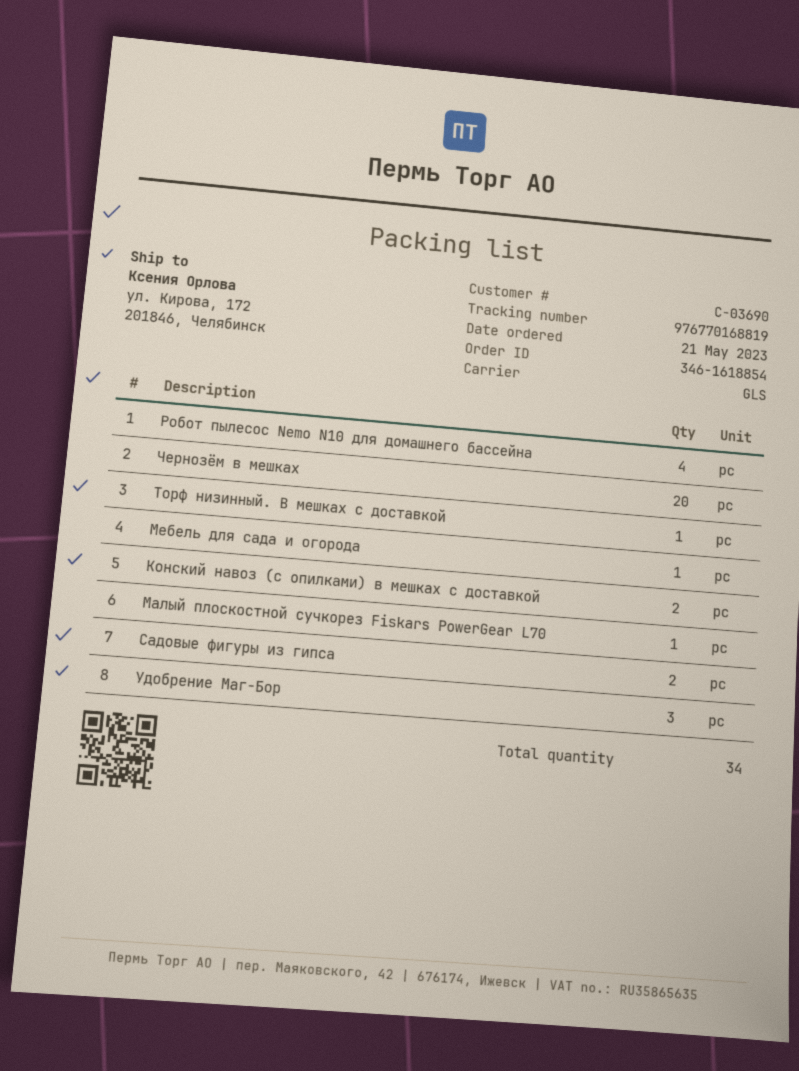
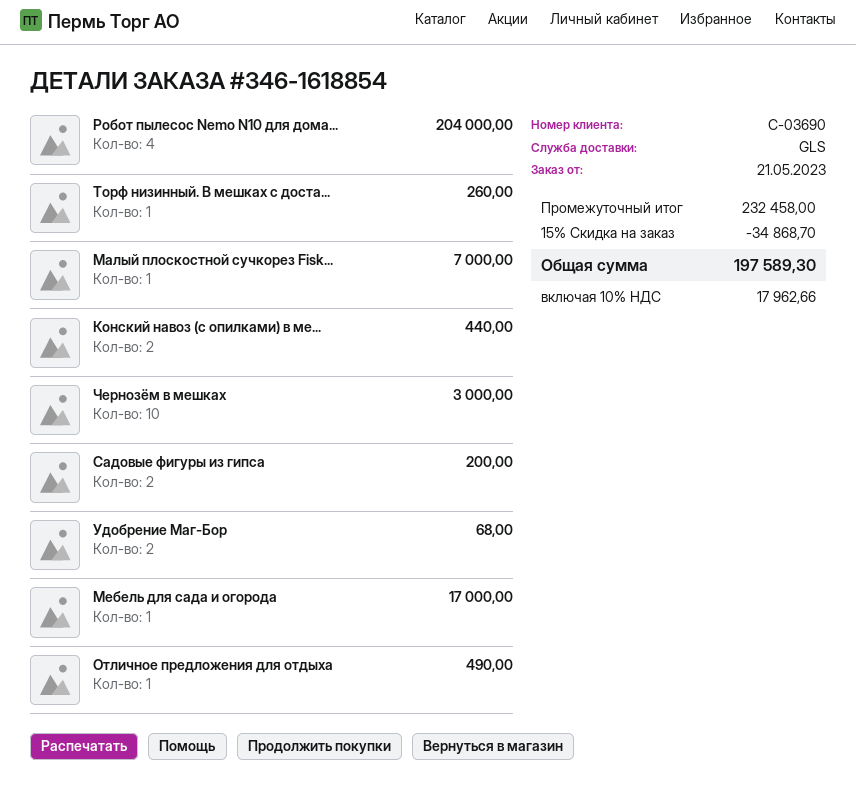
Чернозём в мешках: 20 -> 10
Удобрение Маг-Бор: 3 -> 2
Отличное предложения для отдыха: none -> 1

